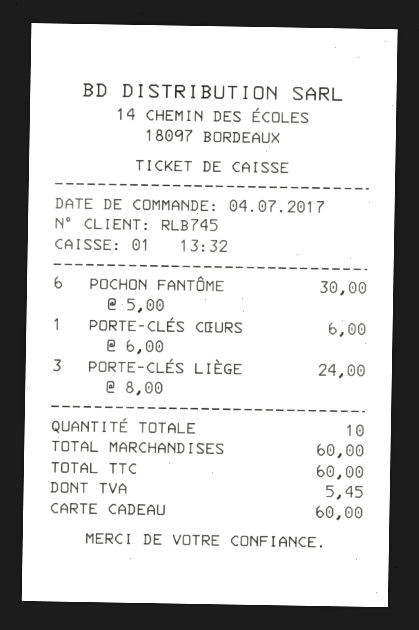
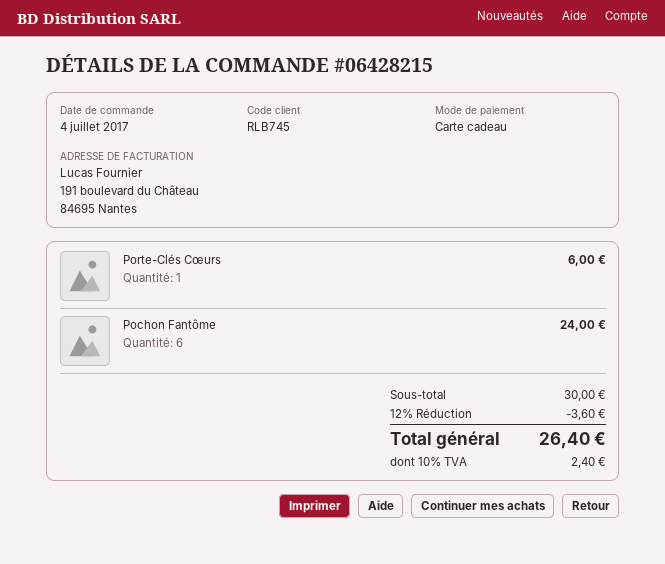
POCHON FANTÔME: 6 for 30.00 -> 6 for 24.00
PORTE-CLÉS LIÈGE: 3 for 24.00 -> none
subtotal: 60.00 -> 30.00
discount: none -> 12% = 3.60
tax: 5.45 -> 2.40
total: 60.00 -> 26.40

